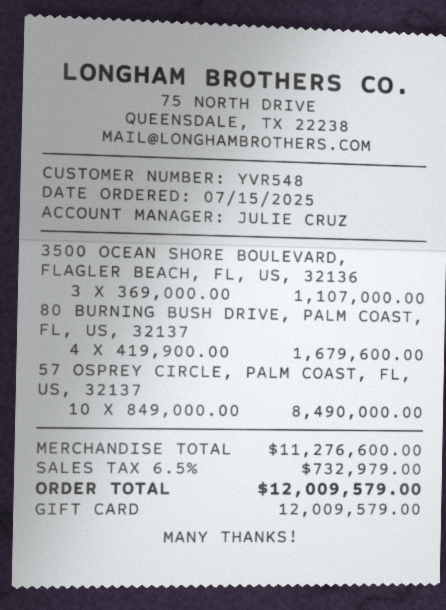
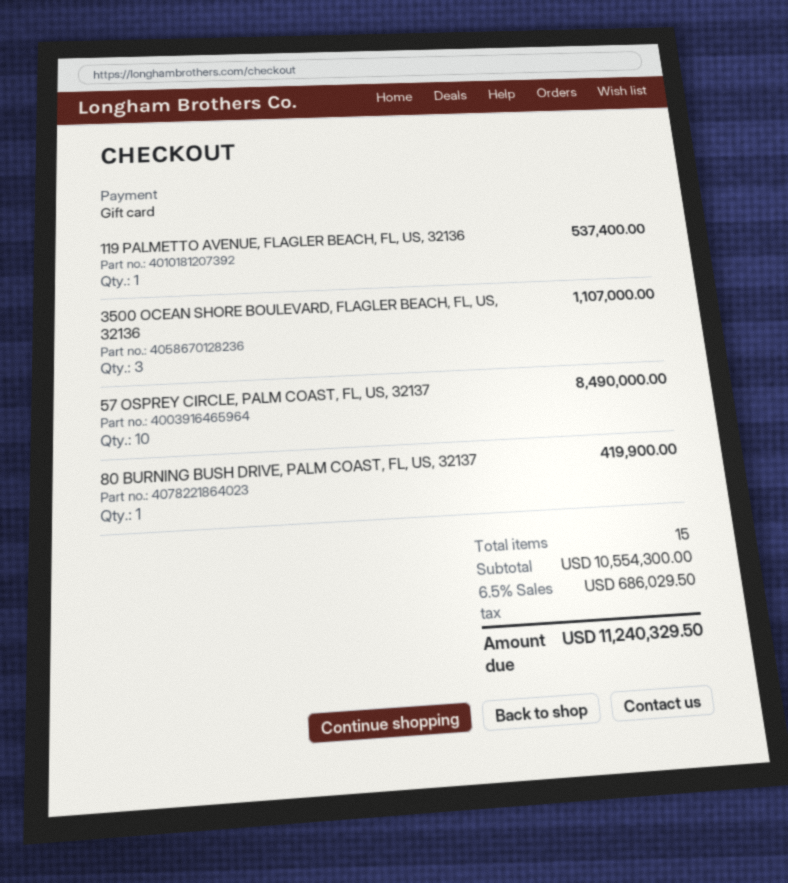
80 BURNING BUSH DRIVE, PALM COAST, FL, US, 32137: 4 for 1679600.00 -> 1 for 419900.00
119 PALMETTO AVENUE, FLAGLER BEACH, FL, US, 32136: none -> 1 for 537400.00
subtotal: 11276600.00 -> 10554300.00
tax: 6.5% = 732979.00 -> 6.5% = 686029.50
total: 12009579.00 -> 11240329.50

